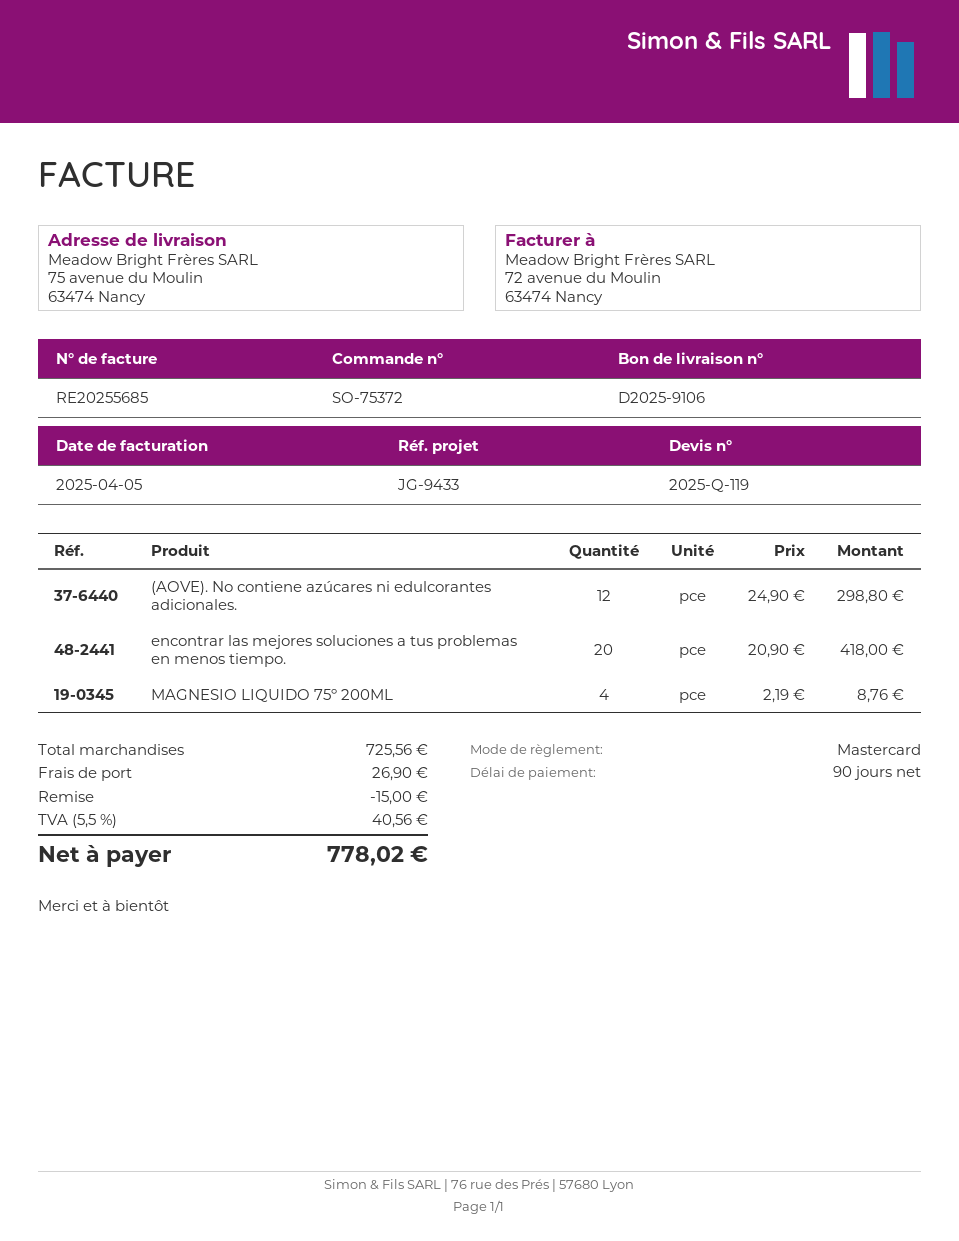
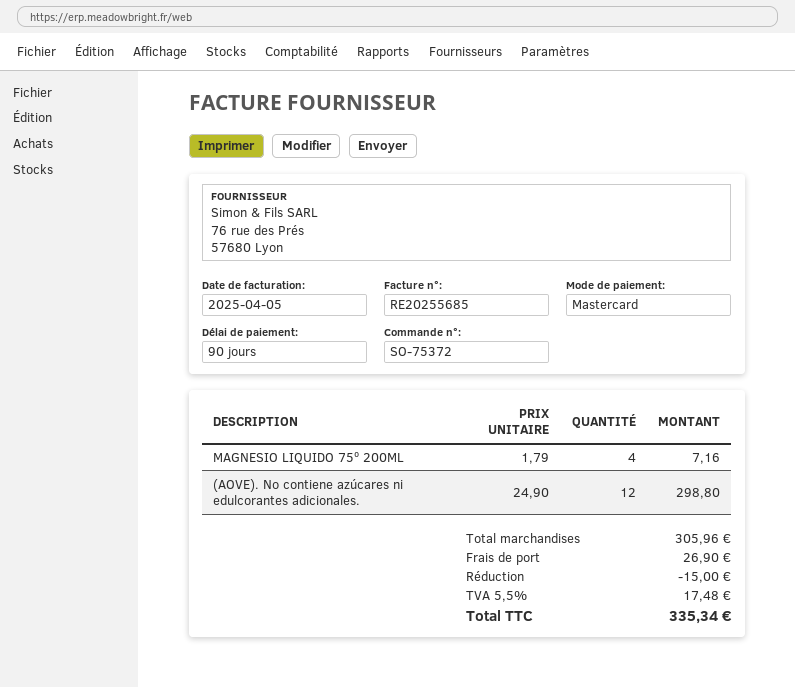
encontrar las mejores soluciones a tus problemas en menos tiempo.: 20 x 20.90 = 418.00 -> none
MAGNESIO LIQUIDO 75º 200ML: 4 x 2.19 = 8.76 -> 4 x 1.79 = 7.16
subtotal: 725.56 -> 305.96
tax: 5.5% = 40.56 -> 5.5% = 17.48
total: 778.02 -> 335.34

